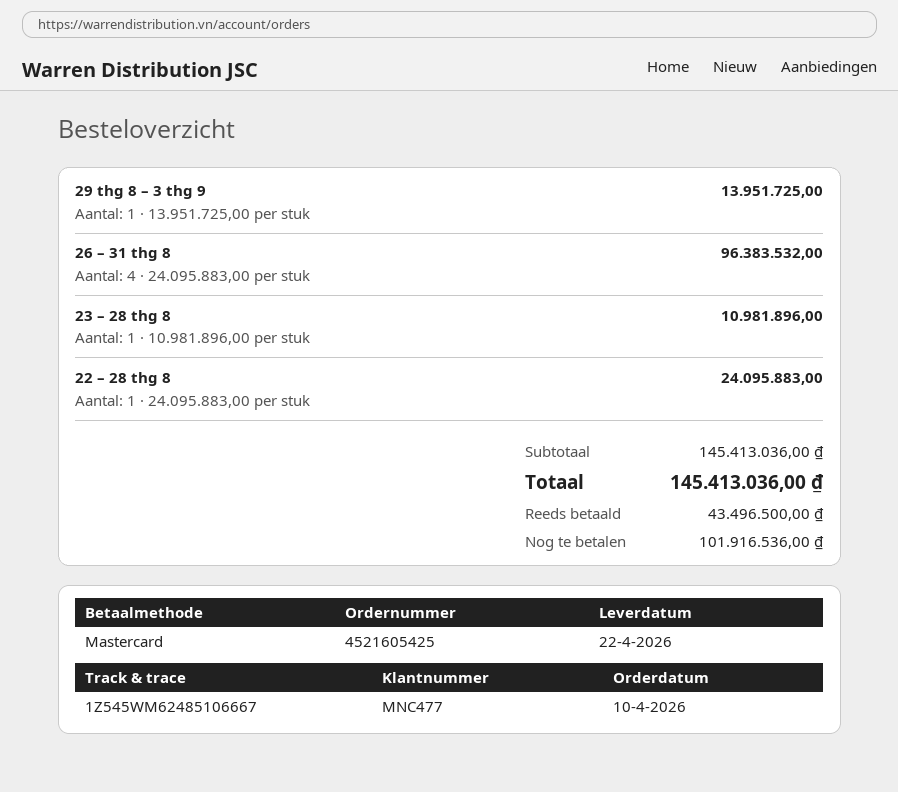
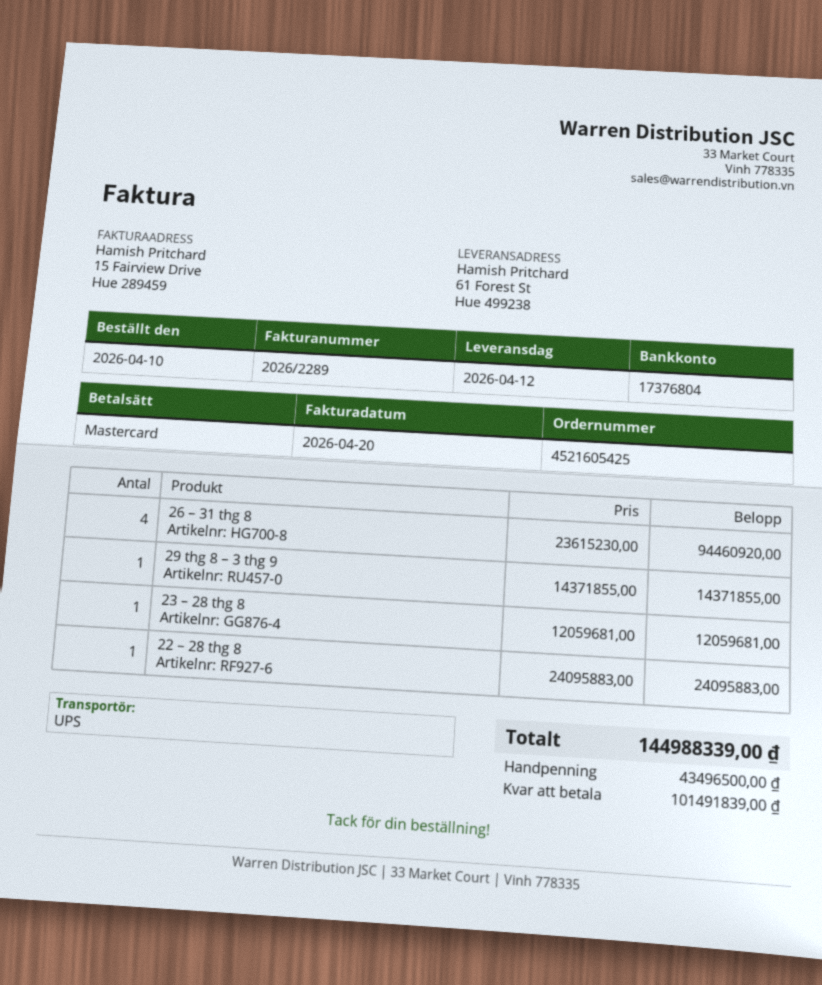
delivery date: 2026-04-22 -> 2026-04-12
29 thg 8 – 3 thg 9: 1 x 13951725.00 = 13951725.00 -> 1 x 14371855.00 = 14371855.00
26 – 31 thg 8: 4 x 24095883.00 = 96383532.00 -> 4 x 23615230.00 = 94460920.00
23 – 28 thg 8: 1 x 10981896.00 = 10981896.00 -> 1 x 12059681.00 = 12059681.00
total: 145413036.00 -> 144988339.00
balance: 101916536.00 -> 101491839.00

